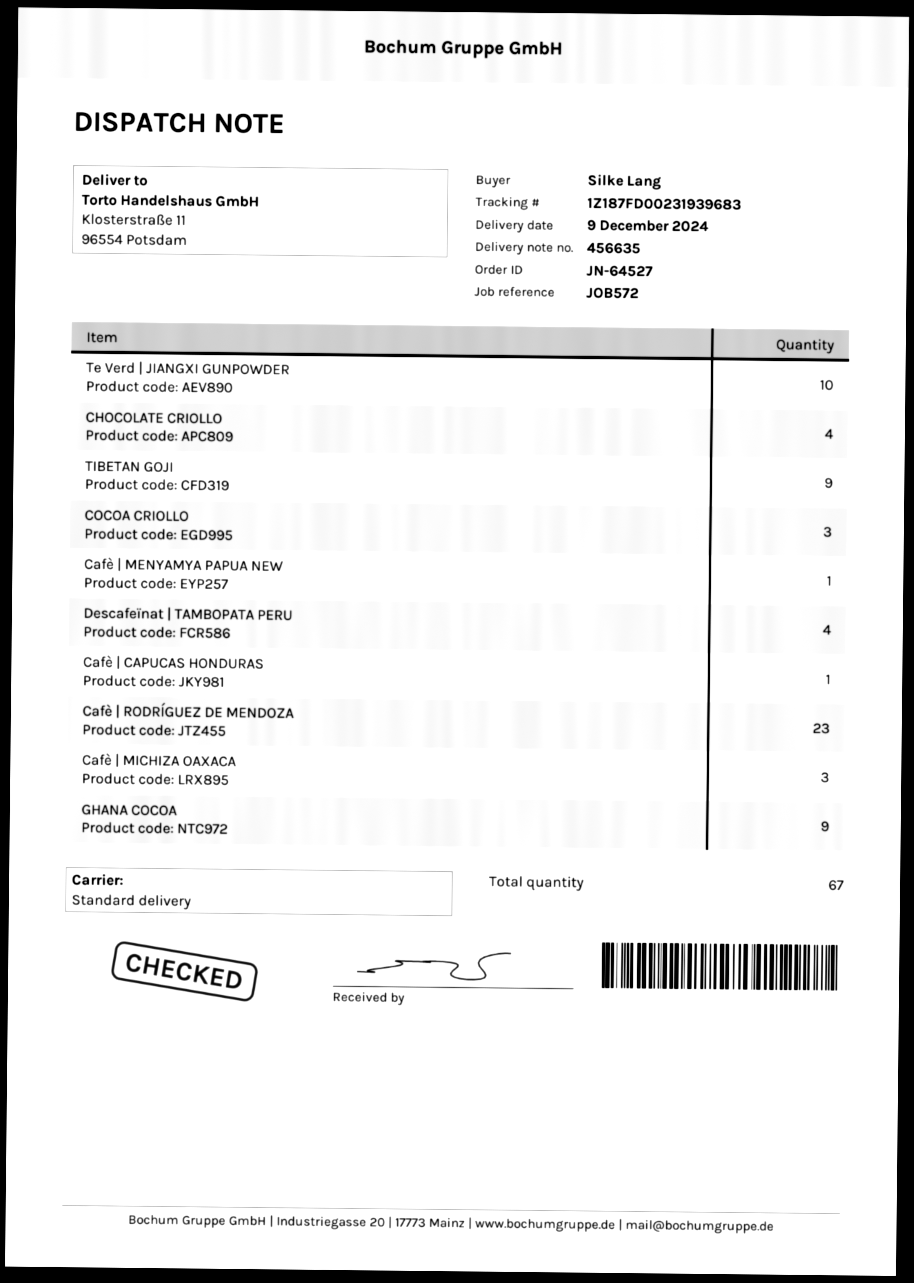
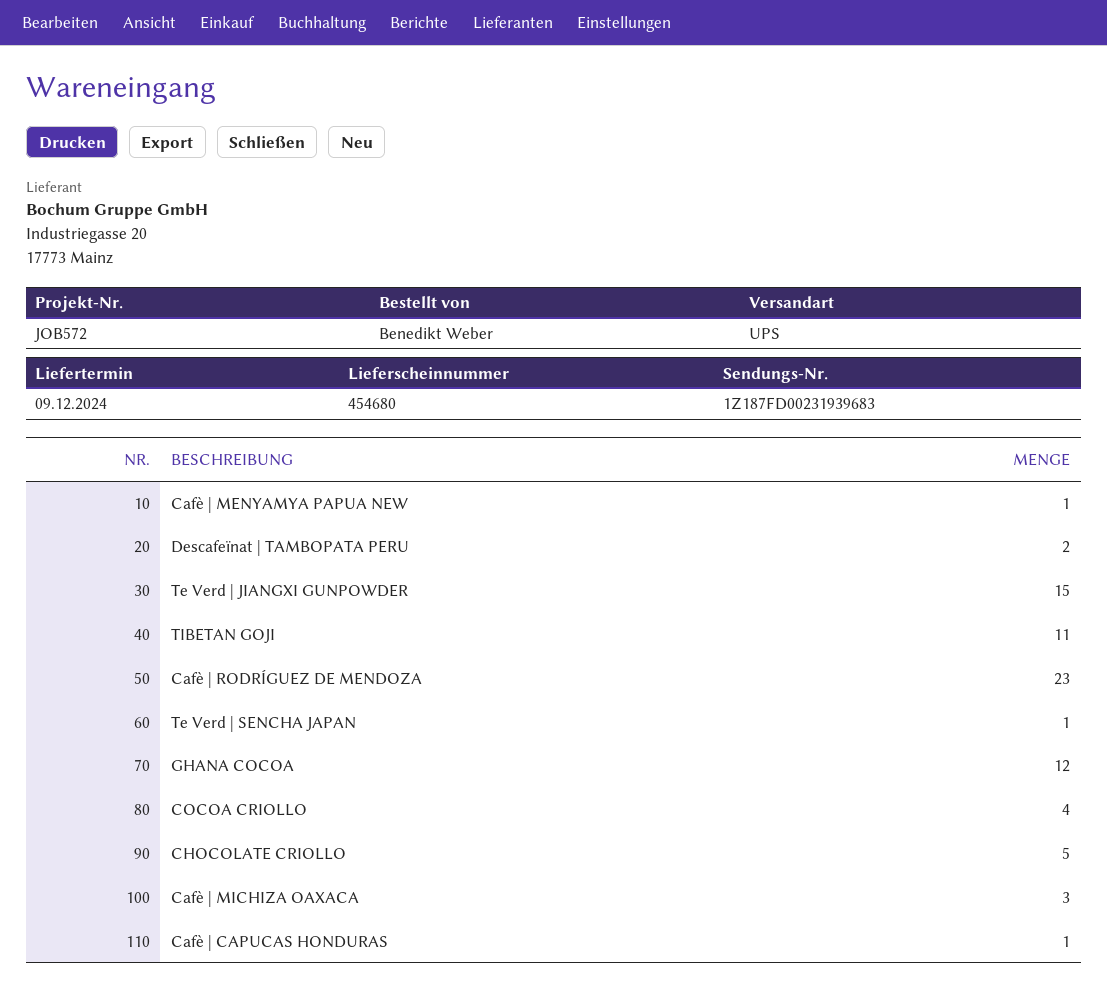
delivery note number: 456635 -> 454680
ordered by: Silke Lang -> Benedikt Weber
shipping method: standard -> UPS
Te Verd | JIANGXI GUNPOWDER: 10 -> 15
CHOCOLATE CRIOLLO: 4 -> 5
TIBETAN GOJI: 9 -> 11
COCOA CRIOLLO: 3 -> 4
Descafeïnat | TAMBOPATA PERU: 4 -> 2
GHANA COCOA: 9 -> 12
Te Verd | SENCHA JAPAN: none -> 1

